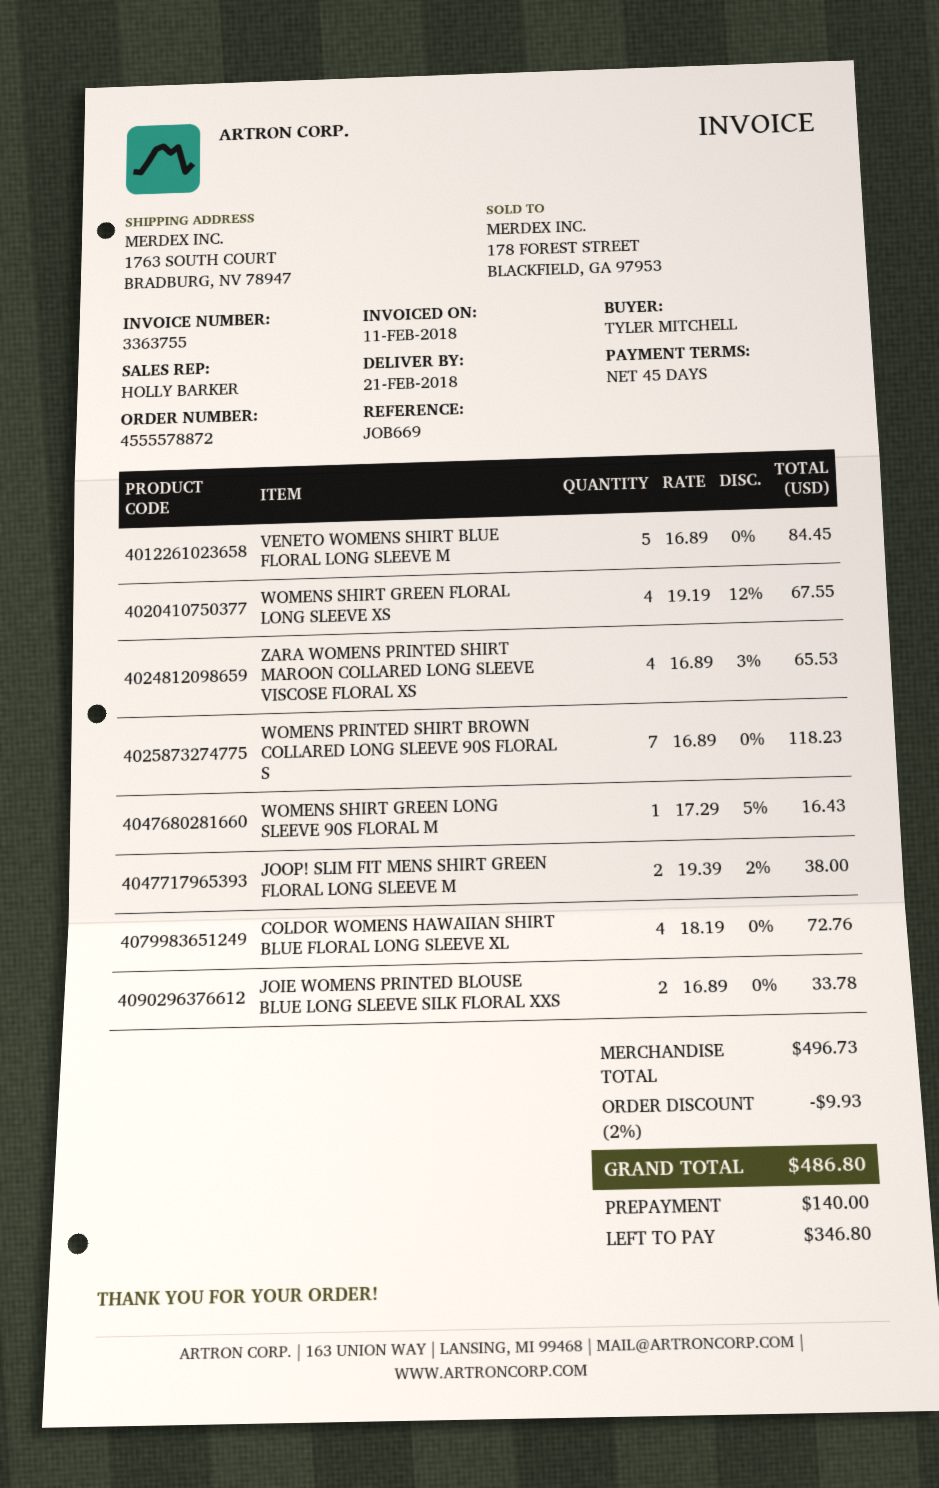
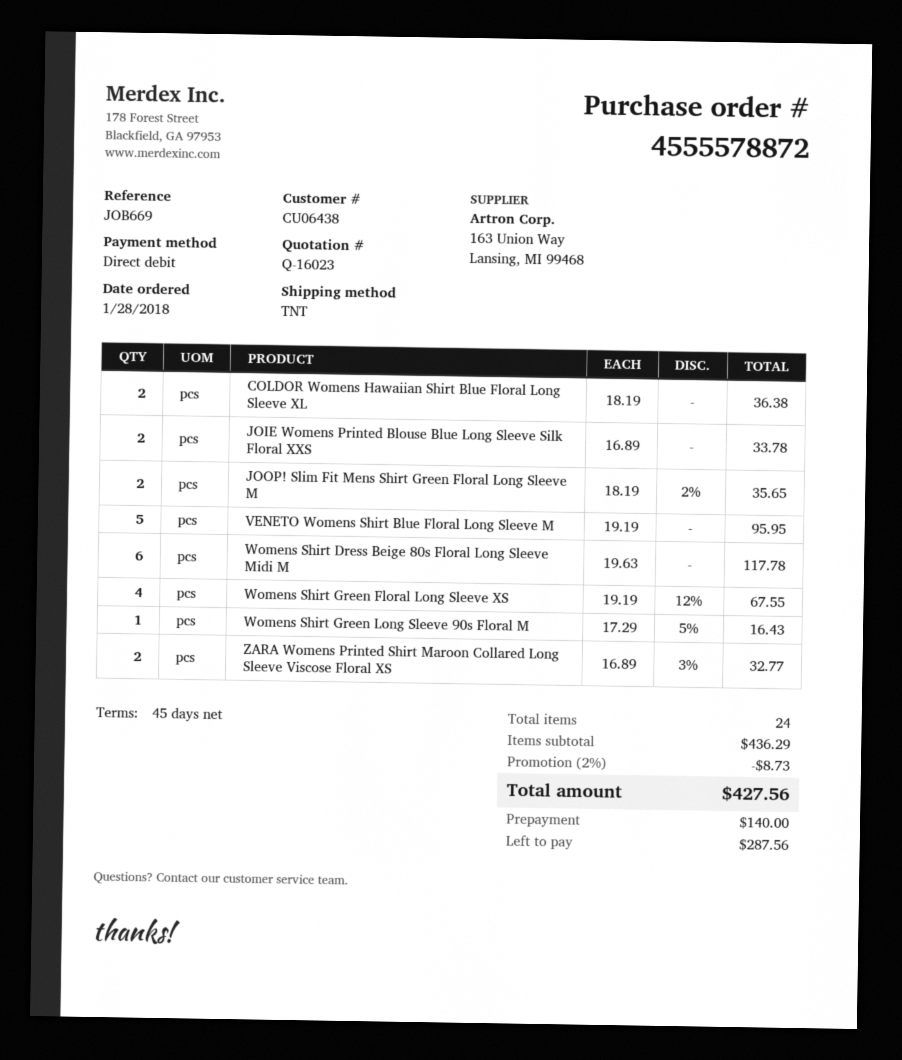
VENETO WOMENS SHIRT BLUE FLORAL LONG SLEEVE M: 5 x 16.89 = 84.45 -> 5 x 19.19 = 95.95
ZARA WOMENS PRINTED SHIRT MAROON COLLARED LONG SLEEVE VISCOSE FLORAL XS: 4 x 16.89 - 3% = 65.53 -> 2 x 16.89 - 3% = 32.77
WOMENS PRINTED SHIRT BROWN COLLARED LONG SLEEVE 90S FLORAL S: 7 x 16.89 = 118.23 -> none
JOOP! SLIM FIT MENS SHIRT GREEN FLORAL LONG SLEEVE M: 2 x 19.39 - 2% = 38.00 -> 2 x 18.19 - 2% = 35.65
COLDOR WOMENS HAWAIIAN SHIRT BLUE FLORAL LONG SLEEVE XL: 4 x 18.19 = 72.76 -> 2 x 18.19 = 36.38
Womens Shirt Dress Beige 80s Floral Long Sleeve Midi M: none -> 6 x 19.63 = 117.78
subtotal: 496.73 -> 436.29
discount: 2% = 9.93 -> 2% = 8.73
total: 486.80 -> 427.56
balance: 346.80 -> 287.56

